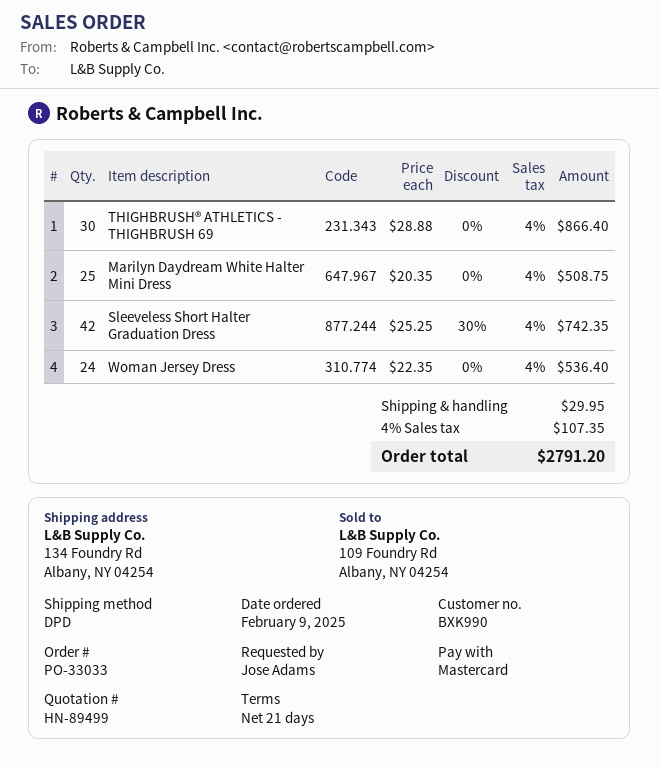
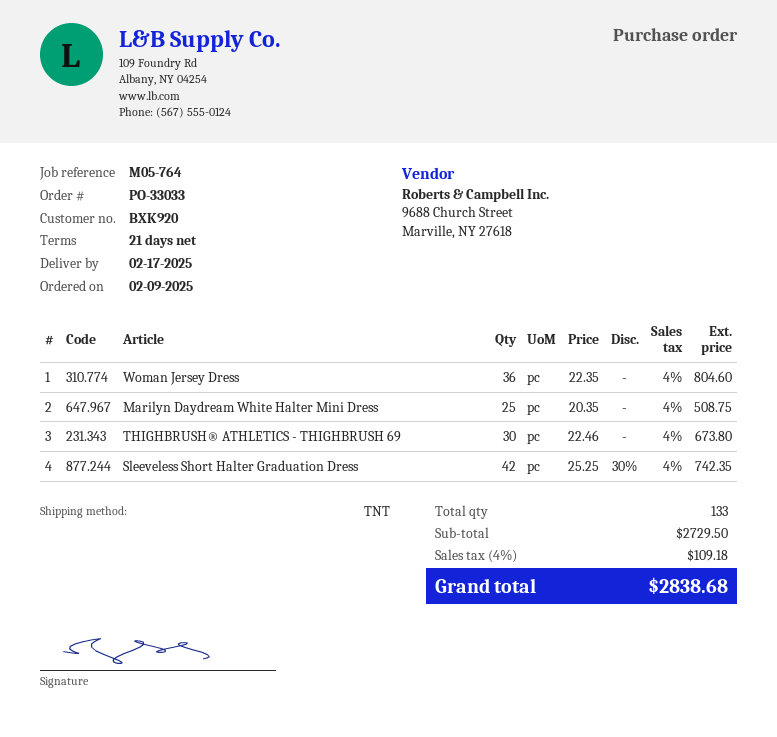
customer number: BXK990 -> BXK920
shipping method: DPD -> TNT
THIGHBRUSH® ATHLETICS - THIGHBRUSH 69: 30 x 28.88 = 866.40 -> 30 x 22.46 = 673.80
Woman Jersey Dress: 24 x 22.35 = 536.40 -> 36 x 22.35 = 804.60
shipping: 29.95 -> none
tax: 4% = 107.35 -> 4% = 109.18
total: 2791.20 -> 2838.68

